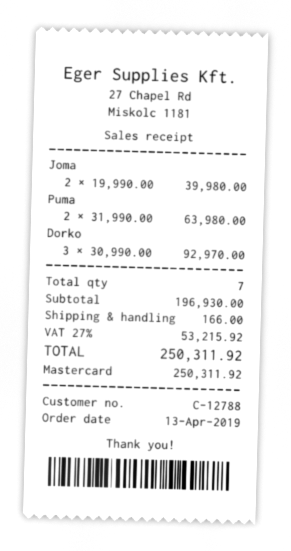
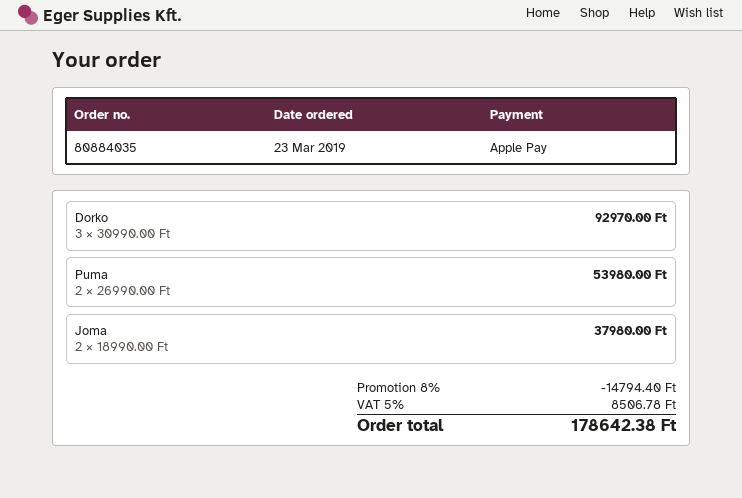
order date: 2019-04-13 -> 2019-03-23
payment method: Mastercard -> Apple Pay
Joma: 2 x 19990.00 = 39980.00 -> 2 x 18990.00 = 37980.00
Puma: 2 x 31990.00 = 63980.00 -> 2 x 26990.00 = 53980.00
discount: none -> 8% = 14794.40
shipping: 166.00 -> none
tax: 27% = 53215.92 -> 5% = 8506.78
total: 250311.92 -> 178642.38

